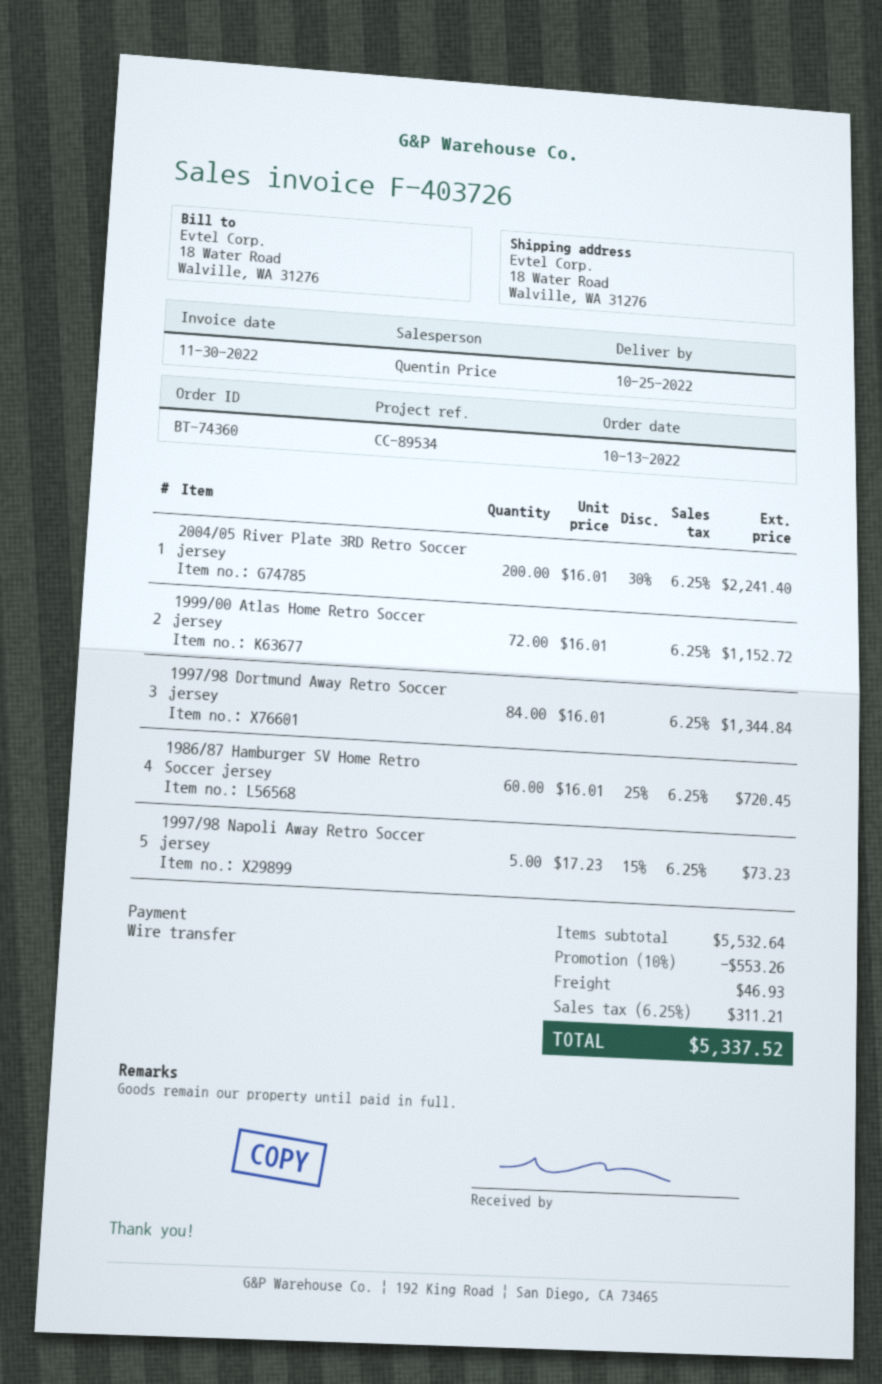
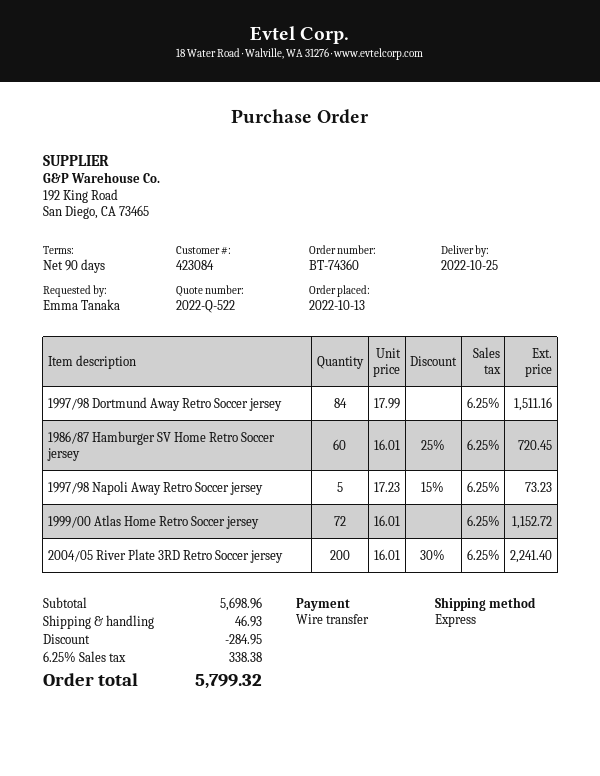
1997/98 Dortmund Away Retro Soccer jersey: 84 x 16.01 = 1344.84 -> 84 x 17.99 = 1511.16
subtotal: 5532.64 -> 5698.96
discount: 553.26 -> 284.95
tax: 6.25% = 311.21 -> 6.25% = 338.38
total: 5337.52 -> 5799.32

